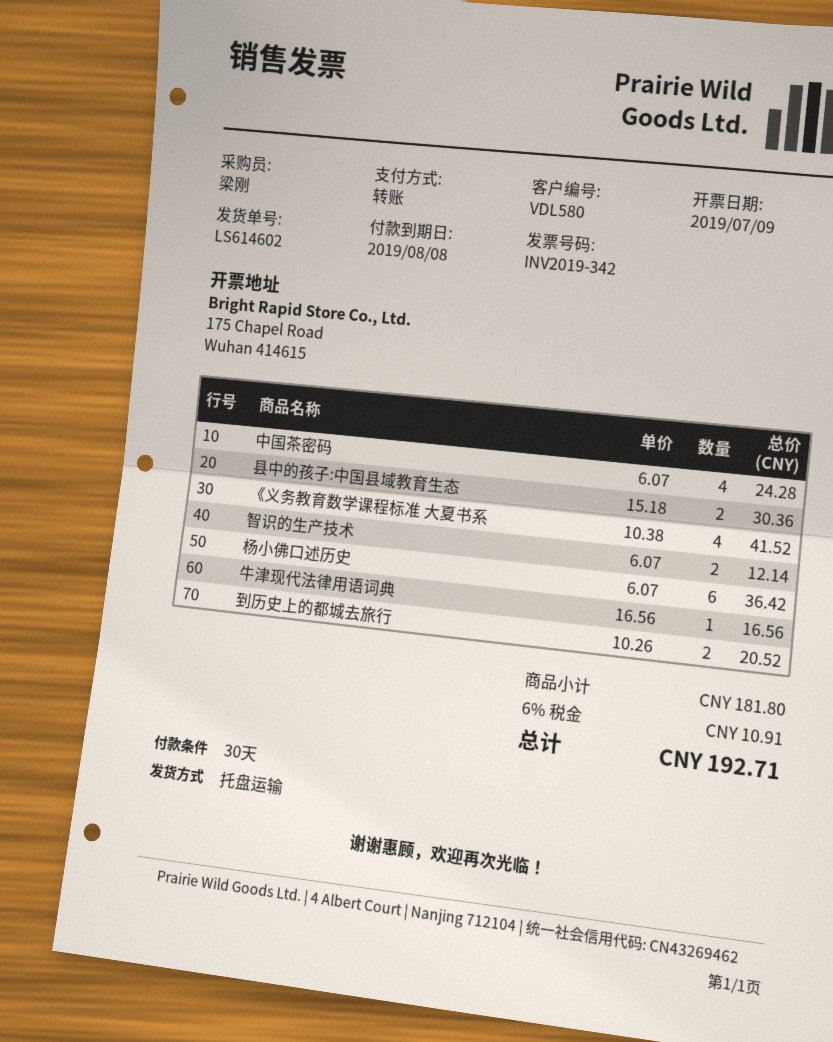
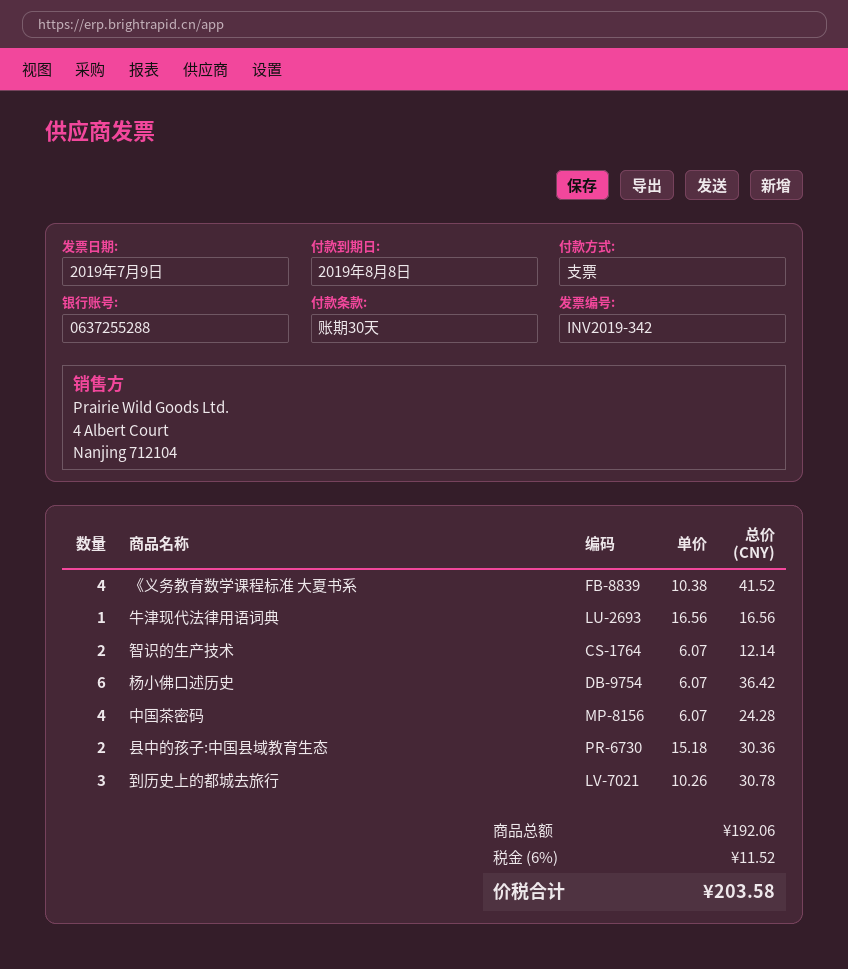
payment method: bank transfer -> cheque
到历史上的都城去旅行: 2 x 10.26 = 20.52 -> 3 x 10.26 = 30.78
subtotal: 181.80 -> 192.06
tax: 6% = 10.91 -> 6% = 11.52
total: 192.71 -> 203.58

